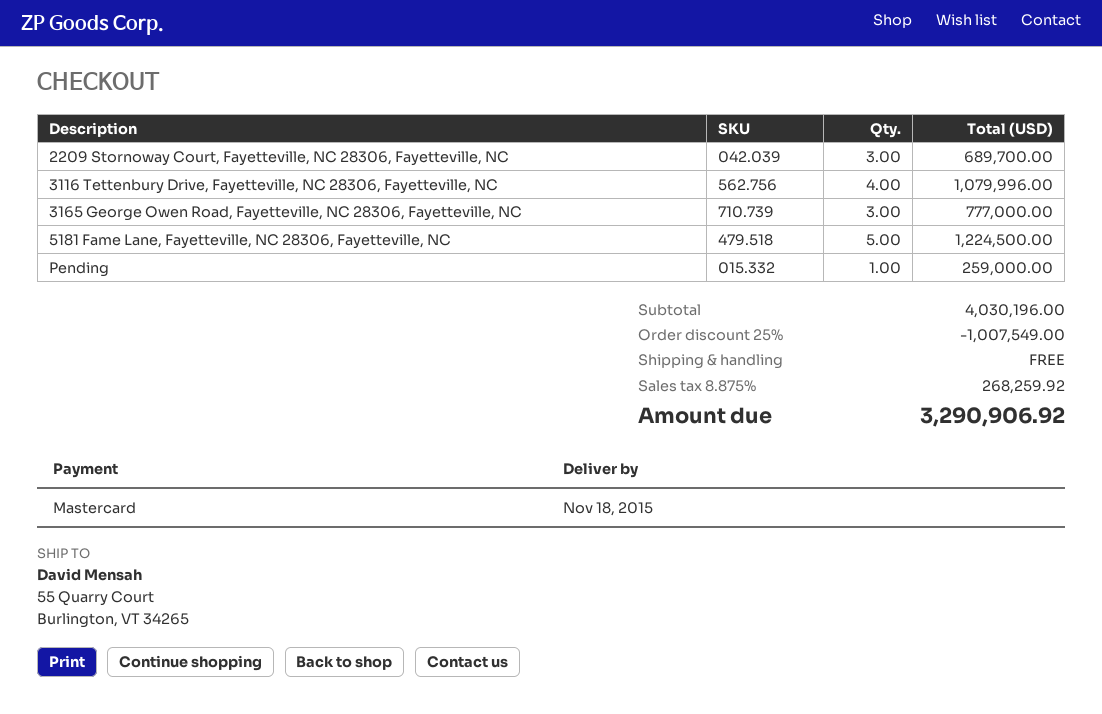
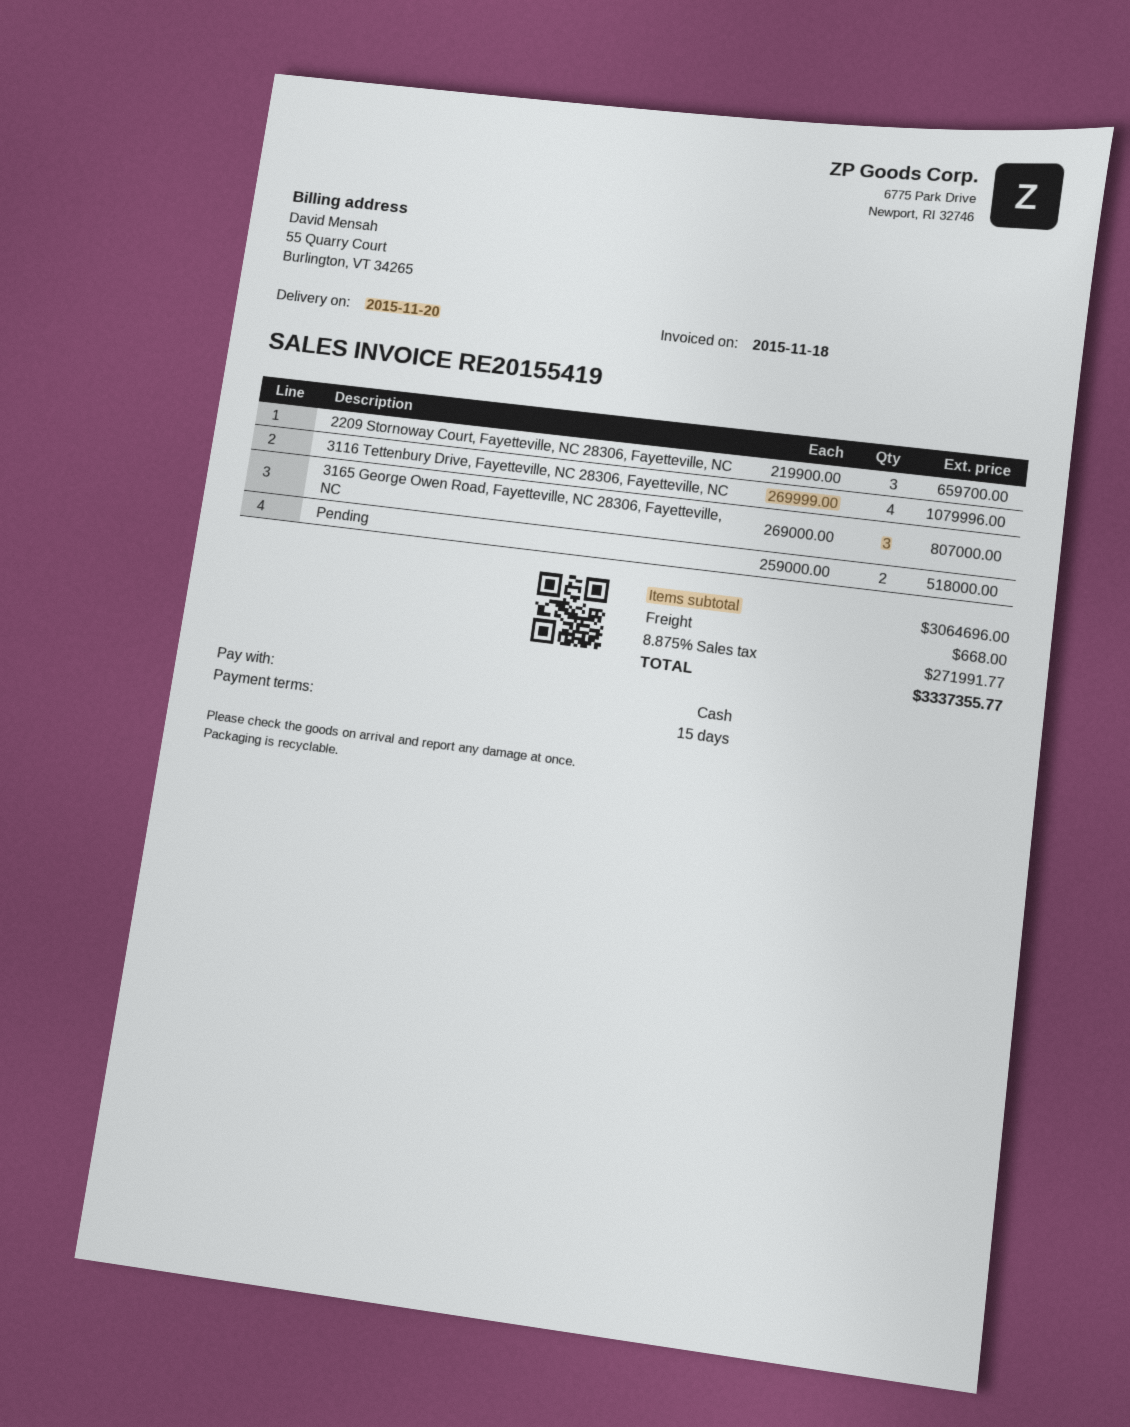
delivery date: 2015-11-18 -> 2015-11-20
payment method: Mastercard -> cash
2209 Stornoway Court, Fayetteville, NC 28306, Fayetteville, NC: 3 for 689700.00 -> 3 for 659700.00
3165 George Owen Road, Fayetteville, NC 28306, Fayetteville, NC: 3 for 777000.00 -> 3 for 807000.00
5181 Fame Lane, Fayetteville, NC 28306, Fayetteville, NC: 5 for 1224500.00 -> none
Pending: 1 for 259000.00 -> 2 for 518000.00
subtotal: 4030196.00 -> 3064696.00
discount: 25% = 1007549.00 -> none
shipping: 0.00 -> 668.00
tax: 8.875% = 268259.92 -> 8.875% = 271991.77
total: 3290906.92 -> 3337355.77

